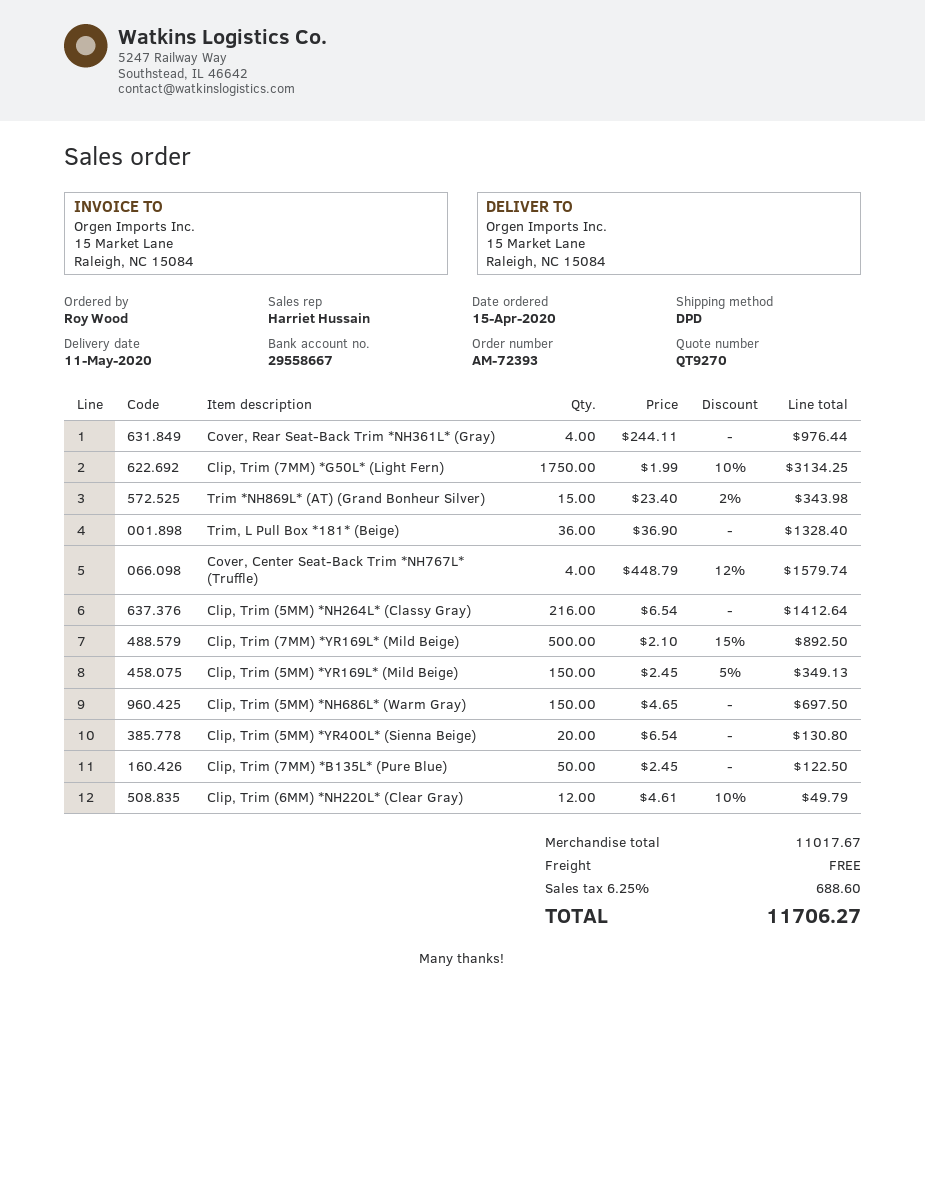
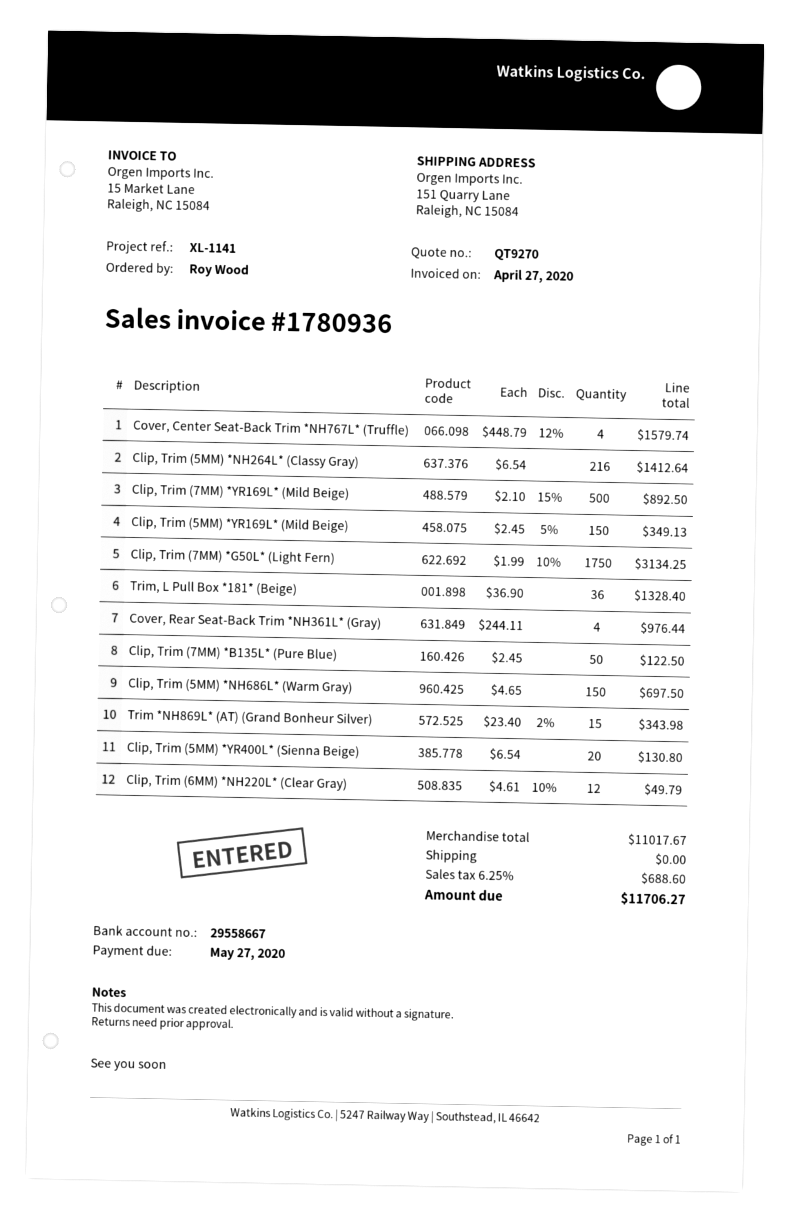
ship to: 15 Market Lane, Raleigh, NC 15084 -> 151 Quarry Lane, Raleigh, NC 15084

